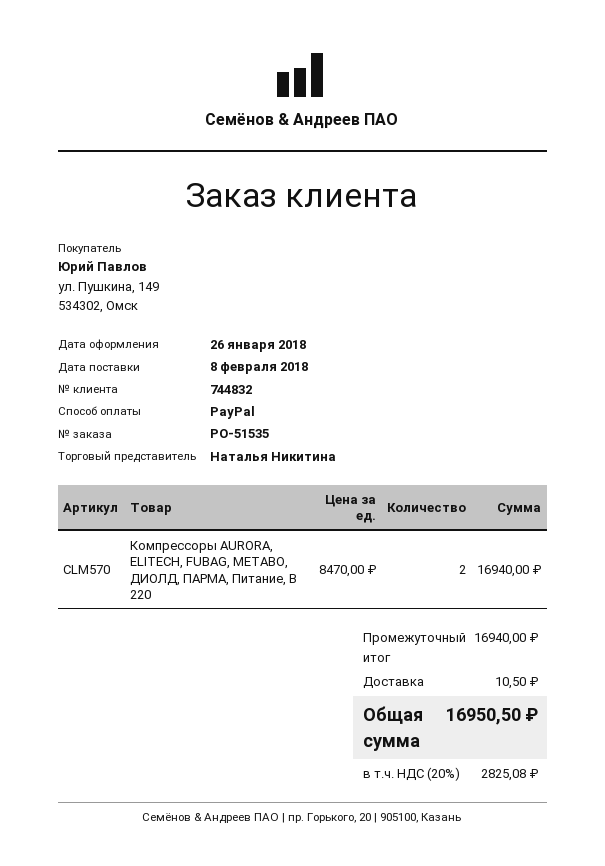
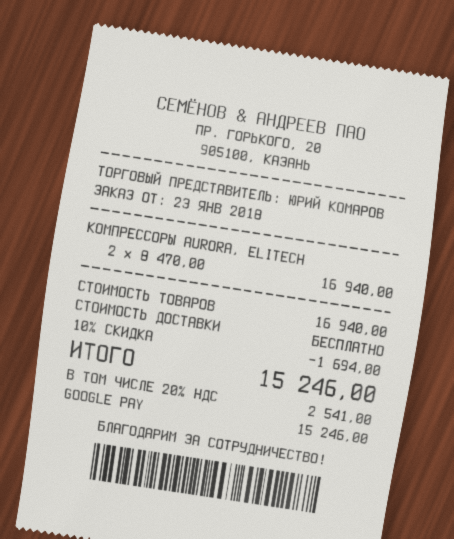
order date: 2018-01-26 -> 2018-01-23
sales rep: Наталья Никитина -> ЮРИЙ КОМАРОВ
payment method: PayPal -> Google Pay
discount: none -> 10% = 1694.00
shipping: 10.50 -> 0.00
tax: 20% = 2825.08 -> 20% = 2541.00
total: 16950.50 -> 15246.00

